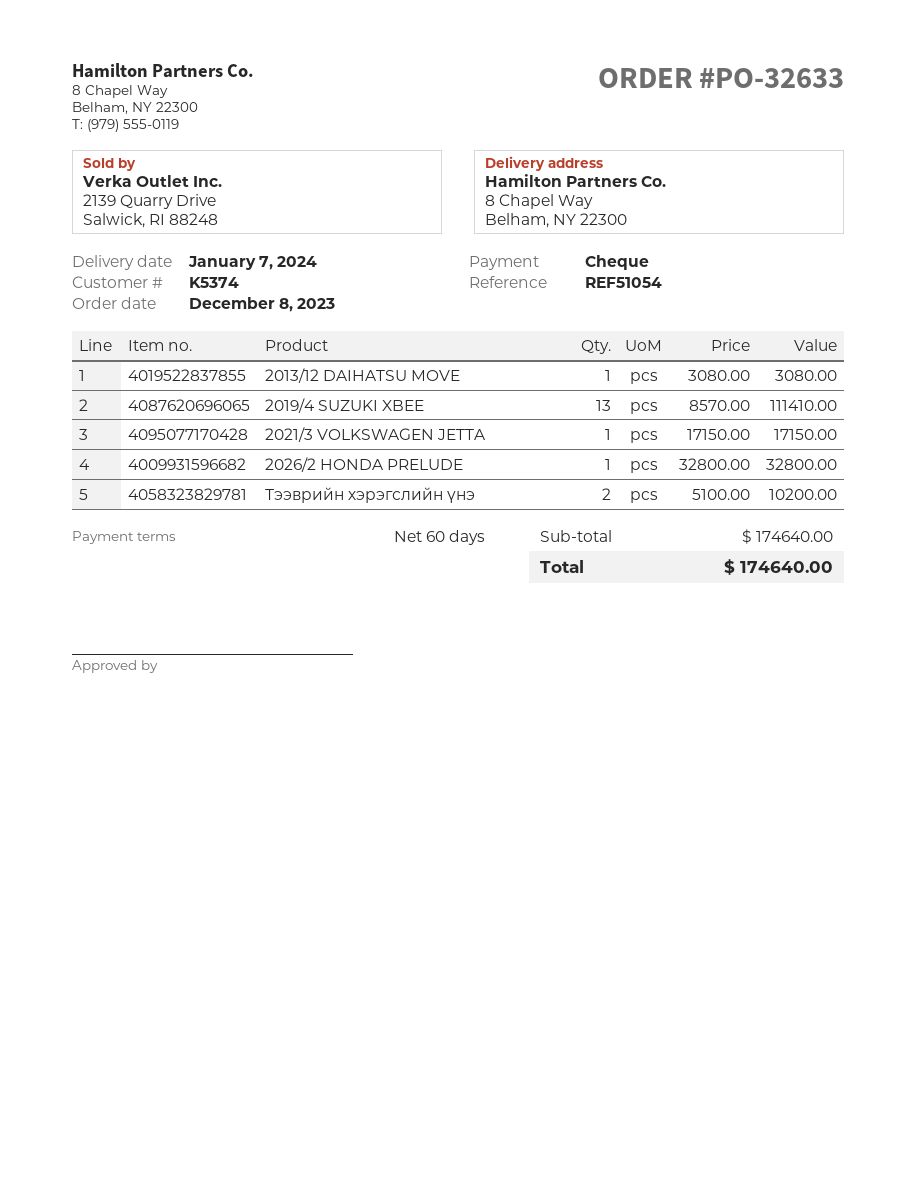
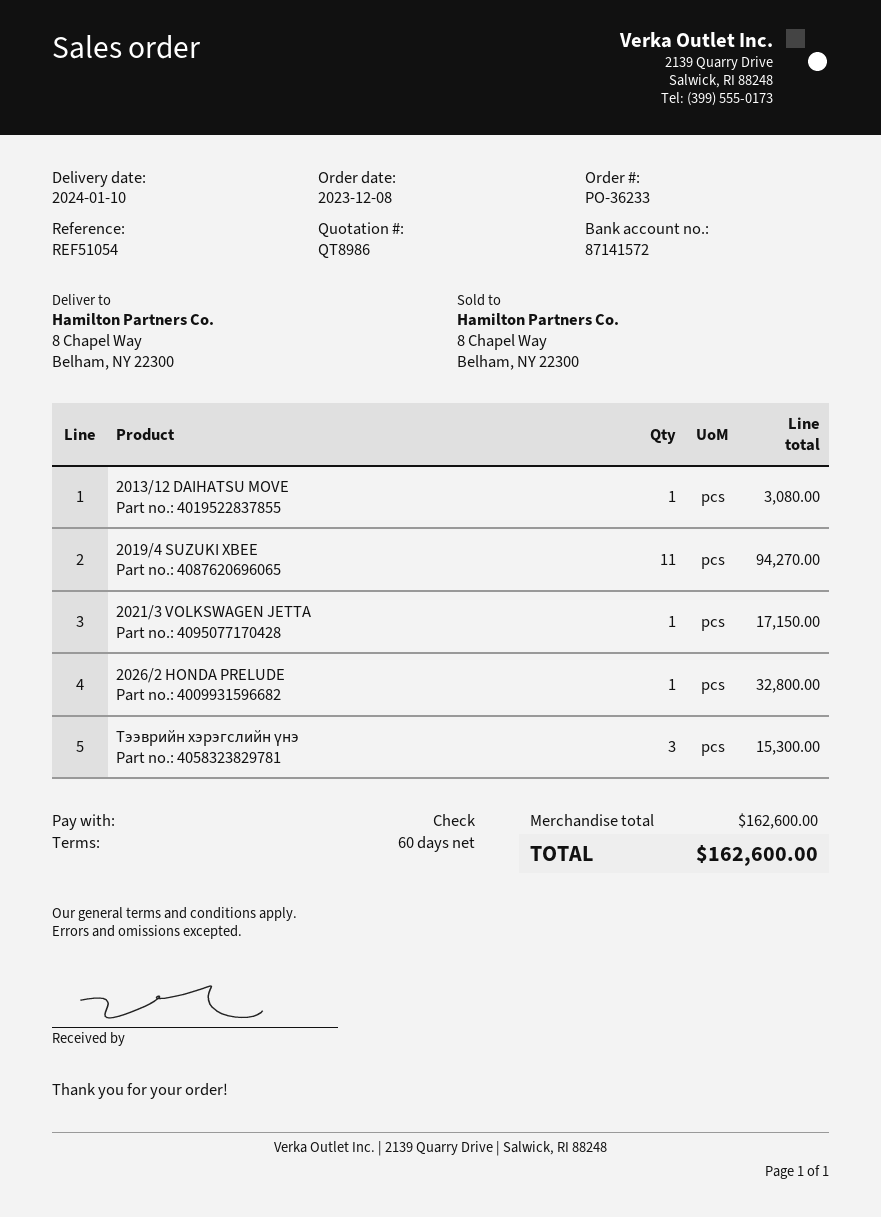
order number: PO-32633 -> PO-36233
delivery date: 2024-01-07 -> 2024-01-10
2019/4 SUZUKI XBEE: 13 for 111410.00 -> 11 for 94270.00
Тээврийн хэрэгслийн үнэ: 2 for 10200.00 -> 3 for 15300.00
subtotal: 174640.00 -> 162600.00
total: 174640.00 -> 162600.00

